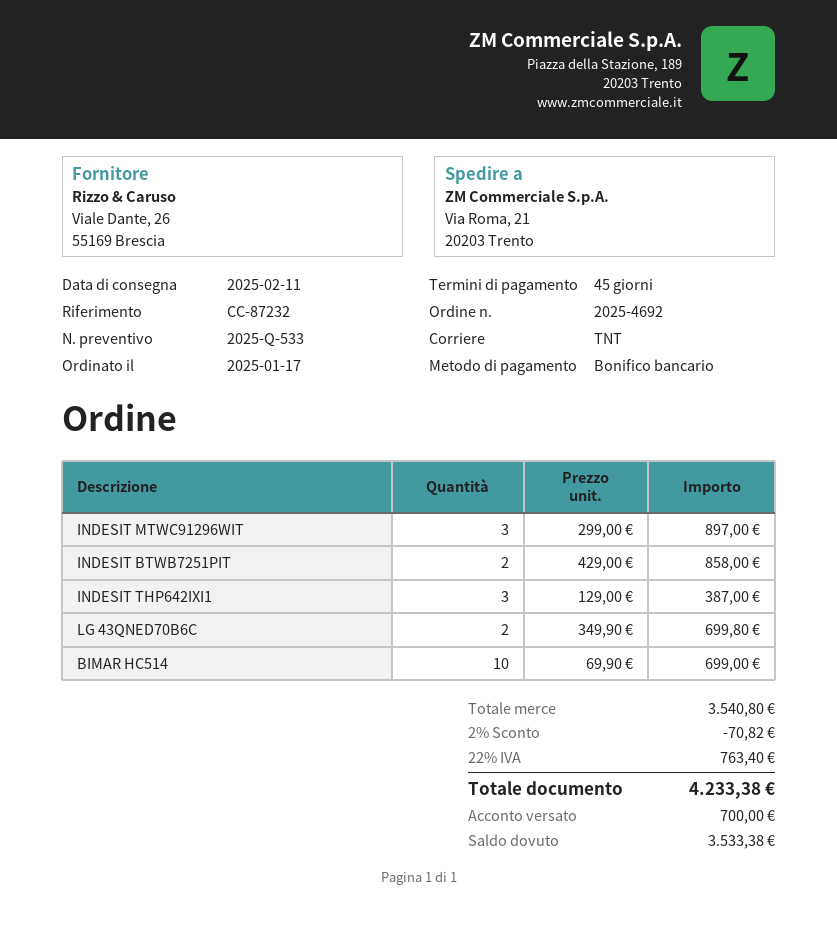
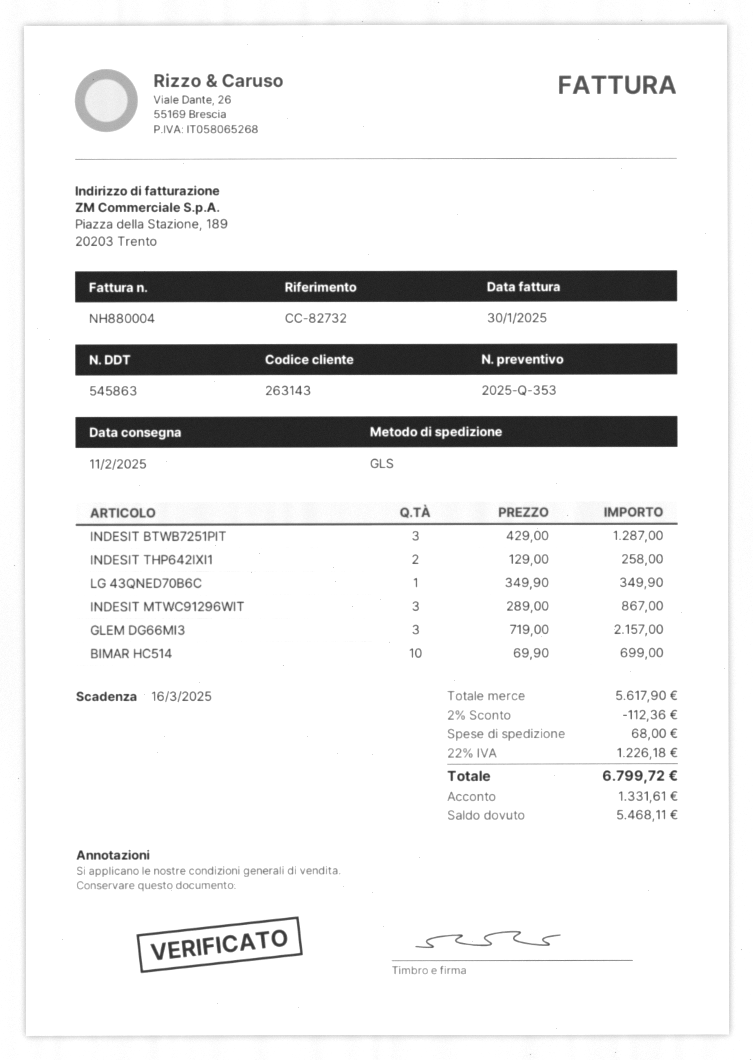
quote number: 2025-Q-533 -> 2025-Q-353
reference: CC-87232 -> CC-82732
shipping method: TNT -> GLS
INDESIT MTWC91296WIT: 3 x 299.00 = 897.00 -> 3 x 289.00 = 867.00
INDESIT BTWB7251PIT: 2 x 429.00 = 858.00 -> 3 x 429.00 = 1287.00
INDESIT THP642IXI1: 3 x 129.00 = 387.00 -> 2 x 129.00 = 258.00
LG 43QNED70B6C: 2 x 349.90 = 699.80 -> 1 x 349.90 = 349.90
GLEM DG66MI3: none -> 3 x 719.00 = 2157.00
subtotal: 3540.80 -> 5617.90
discount: 2% = 70.82 -> 2% = 112.36
shipping: none -> 68.00
tax: 22% = 763.40 -> 22% = 1226.18
total: 4233.38 -> 6799.72
deposit: 700.00 -> 1331.61
balance: 3533.38 -> 5468.11

